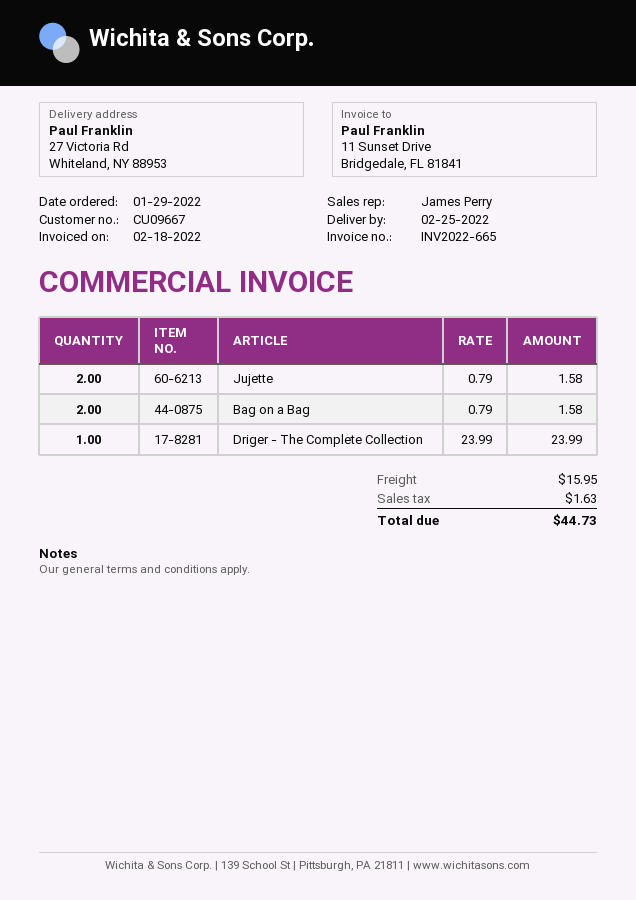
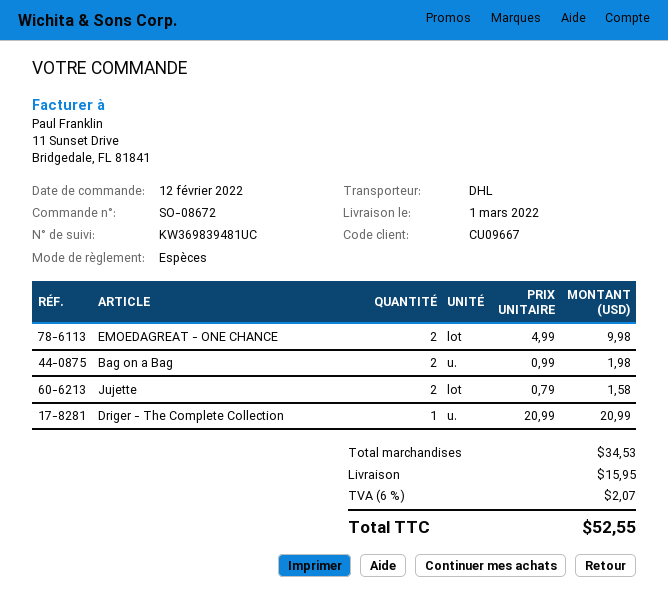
order date: 2022-01-29 -> 2022-02-12
delivery date: 2022-02-25 -> 2022-03-01
Bag on a Bag: 2 x 0.79 = 1.58 -> 2 x 0.99 = 1.98
Driger - The Complete Collection: 1 x 23.99 = 23.99 -> 1 x 20.99 = 20.99
EMOEDAGREAT - ONE CHANCE: none -> 2 x 4.99 = 9.98
tax: 1.63 -> 2.07
total: 44.73 -> 52.55

